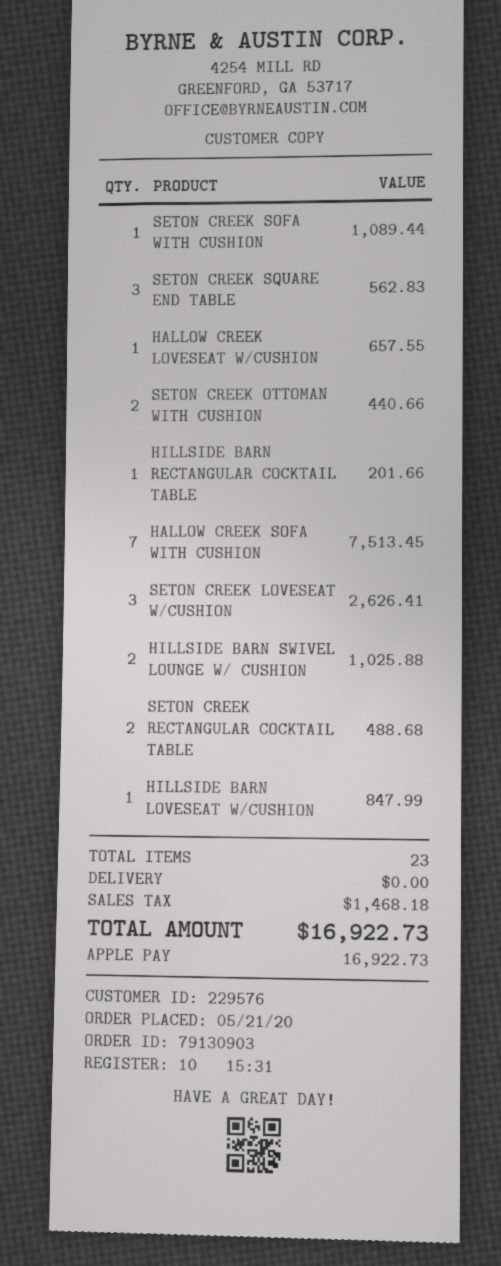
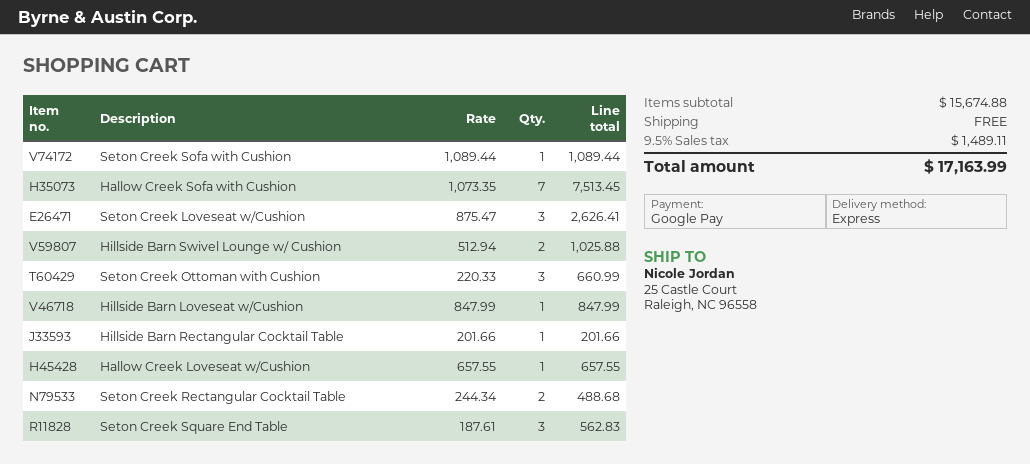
payment method: Apple Pay -> Google Pay
SETON CREEK OTTOMAN WITH CUSHION: 2 for 440.66 -> 3 for 660.99
tax: 1468.18 -> 1489.11
total: 16922.73 -> 17163.99

